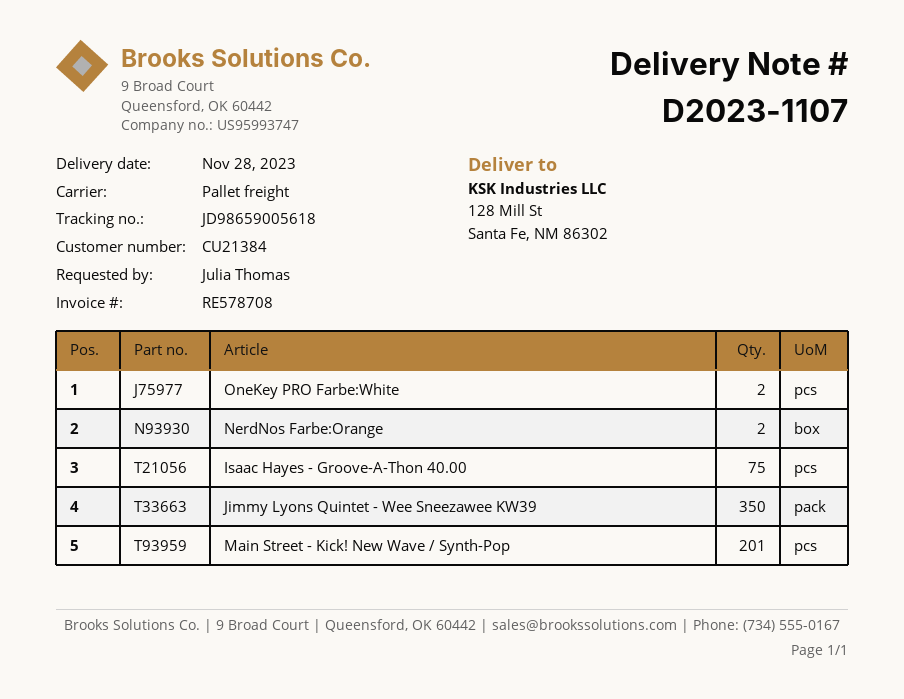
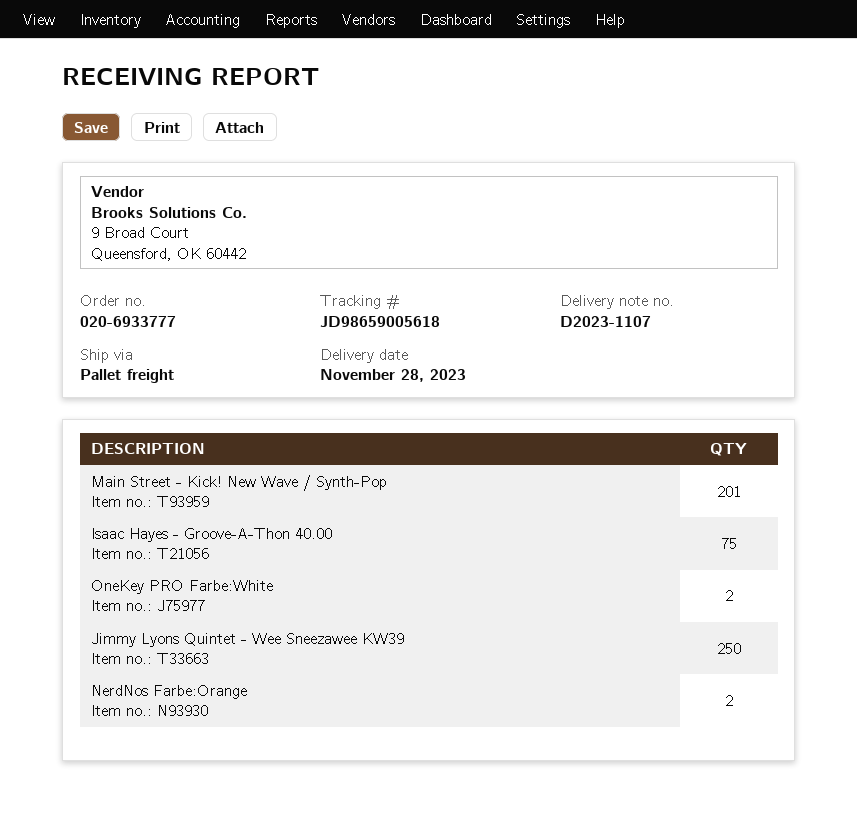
Jimmy Lyons Quintet - Wee Sneezawee KW39: 350 -> 250

